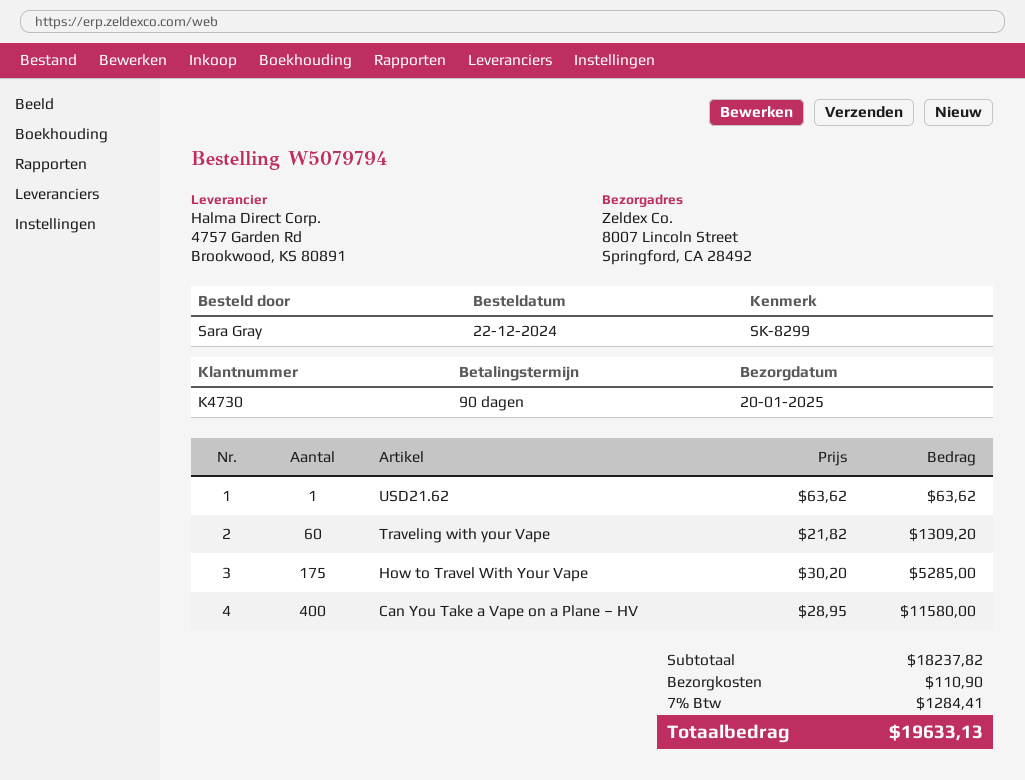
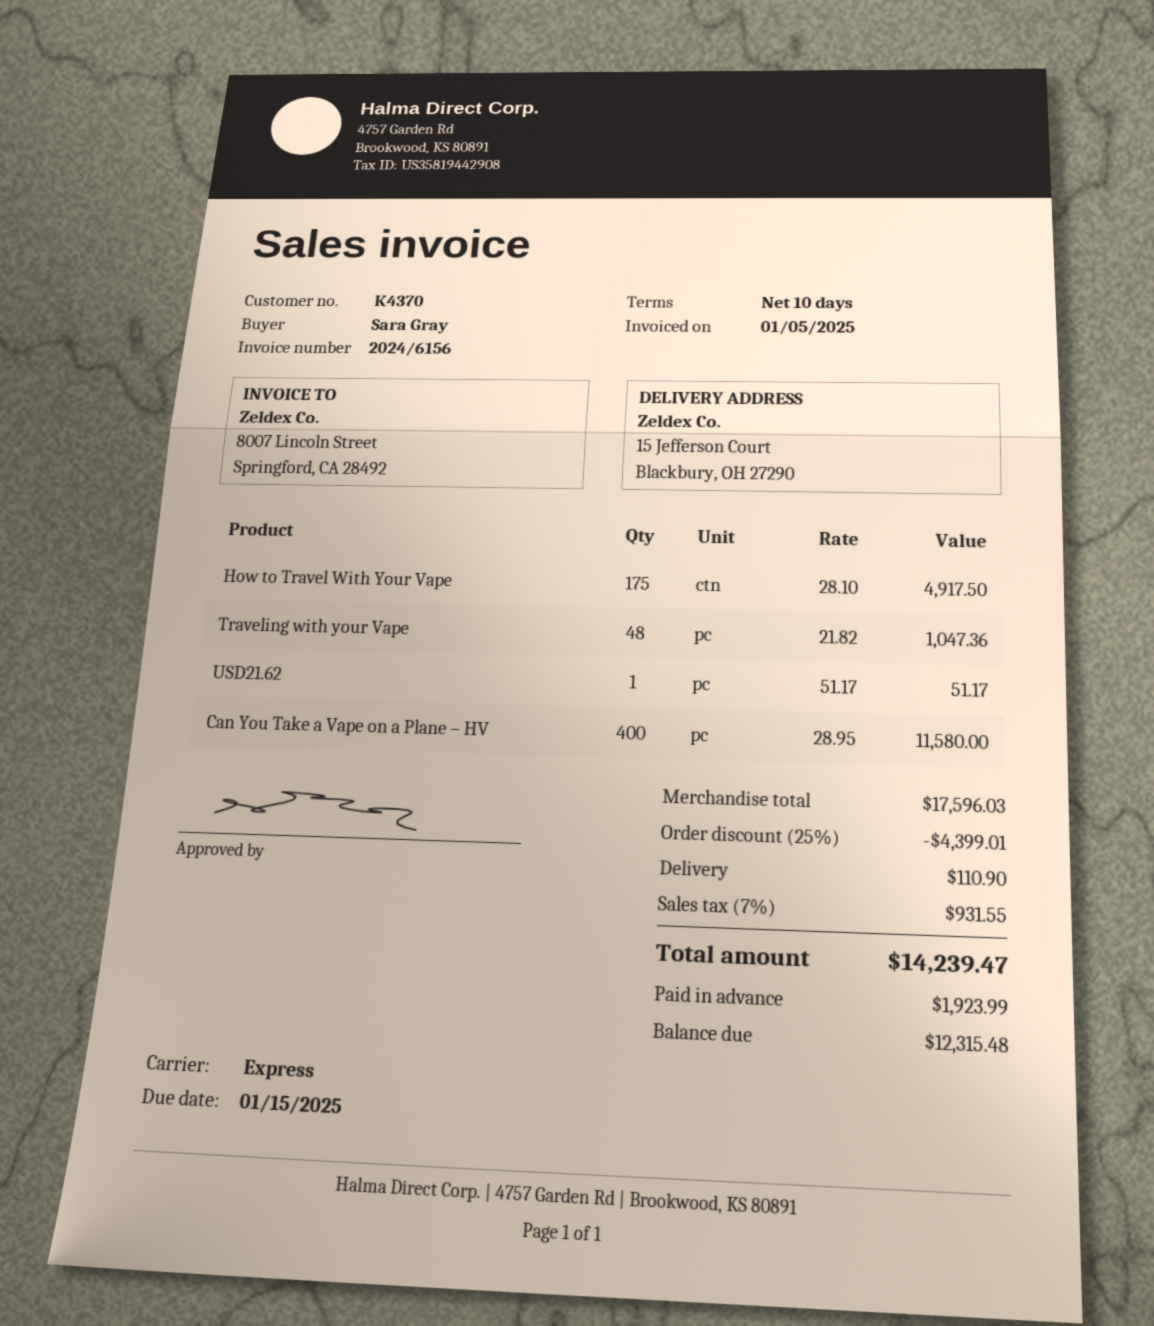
payment terms: 90 days -> 10 days
customer number: K4730 -> K4370
ship to: 8007 Lincoln Street, Springford, CA 28492 -> 15 Jefferson Court, Blackbury, OH 27290
USD21.62: 1 x 63.62 = 63.62 -> 1 x 51.17 = 51.17
Traveling with your Vape: 60 x 21.82 = 1309.20 -> 48 x 21.82 = 1047.36
How to Travel With Your Vape: 175 x 30.20 = 5285.00 -> 175 x 28.10 = 4917.50
subtotal: 18237.82 -> 17596.03
discount: none -> 25% = 4399.01
tax: 7% = 1284.41 -> 7% = 931.55
total: 19633.13 -> 14239.47

